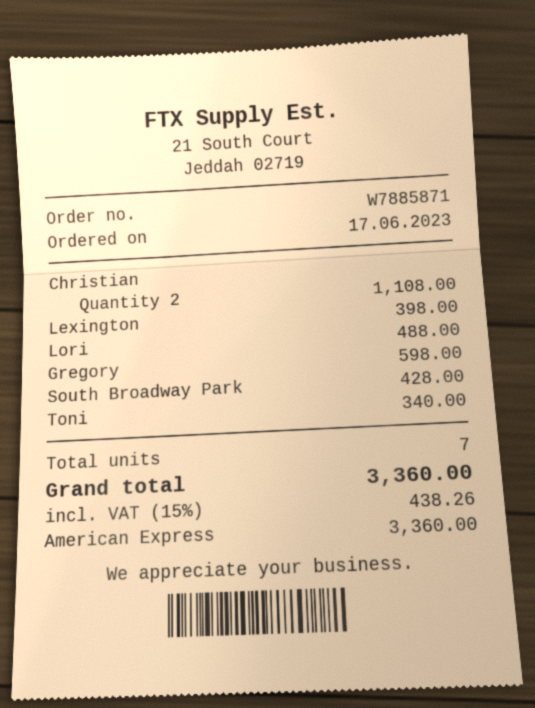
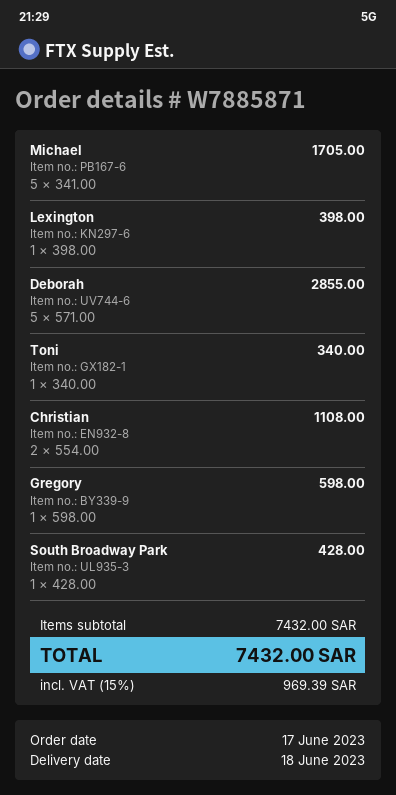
Lori: 1 for 488.00 -> none
Michael: none -> 5 for 1705.00
Deborah: none -> 5 for 2855.00
tax: 15% = 438.26 -> 15% = 969.39
total: 3360.00 -> 7432.00

